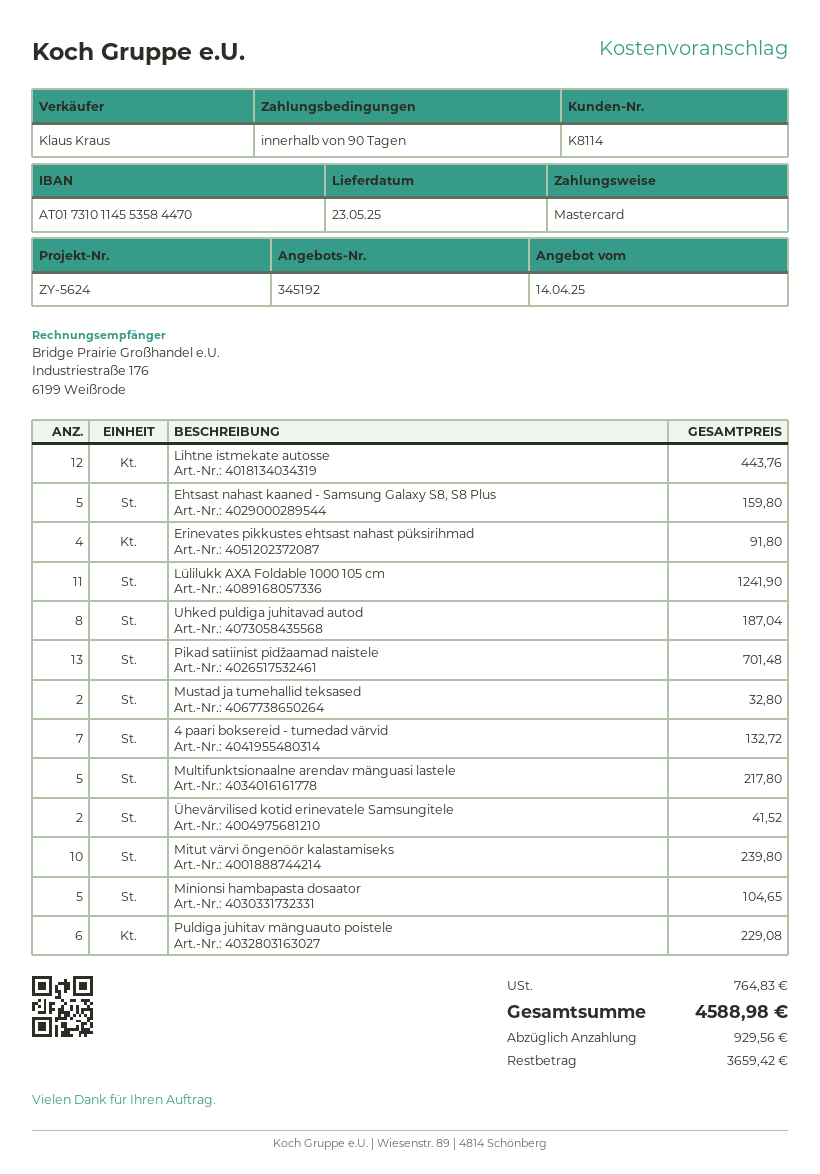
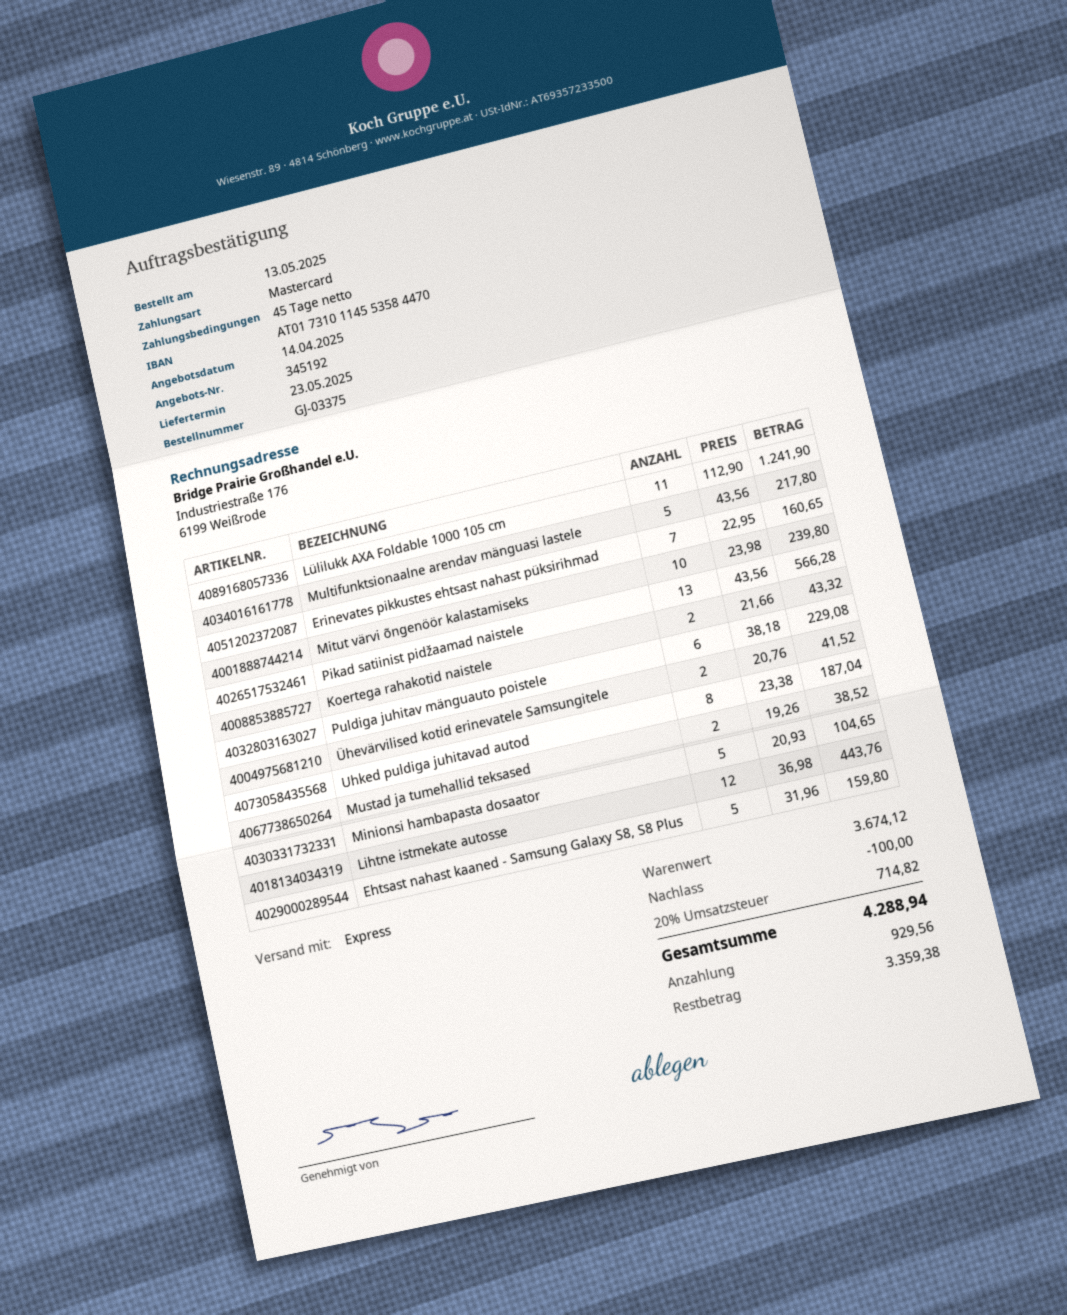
payment terms: 90 days -> 45 days
Erinevates pikkustes ehtsast nahast püksirihmad: 4 for 91.80 -> 7 for 160.65
Pikad satiinist pidžaamad naistele: 13 for 701.48 -> 13 for 566.28
Mustad ja tumehallid teksased: 2 for 32.80 -> 2 for 38.52
4 paari boksereid - tumedad värvid: 7 for 132.72 -> none
Koertega rahakotid naistele: none -> 2 for 43.32
discount: none -> 100.00
tax: 764.83 -> 714.82
total: 4588.98 -> 4288.94
balance: 3659.42 -> 3359.38

